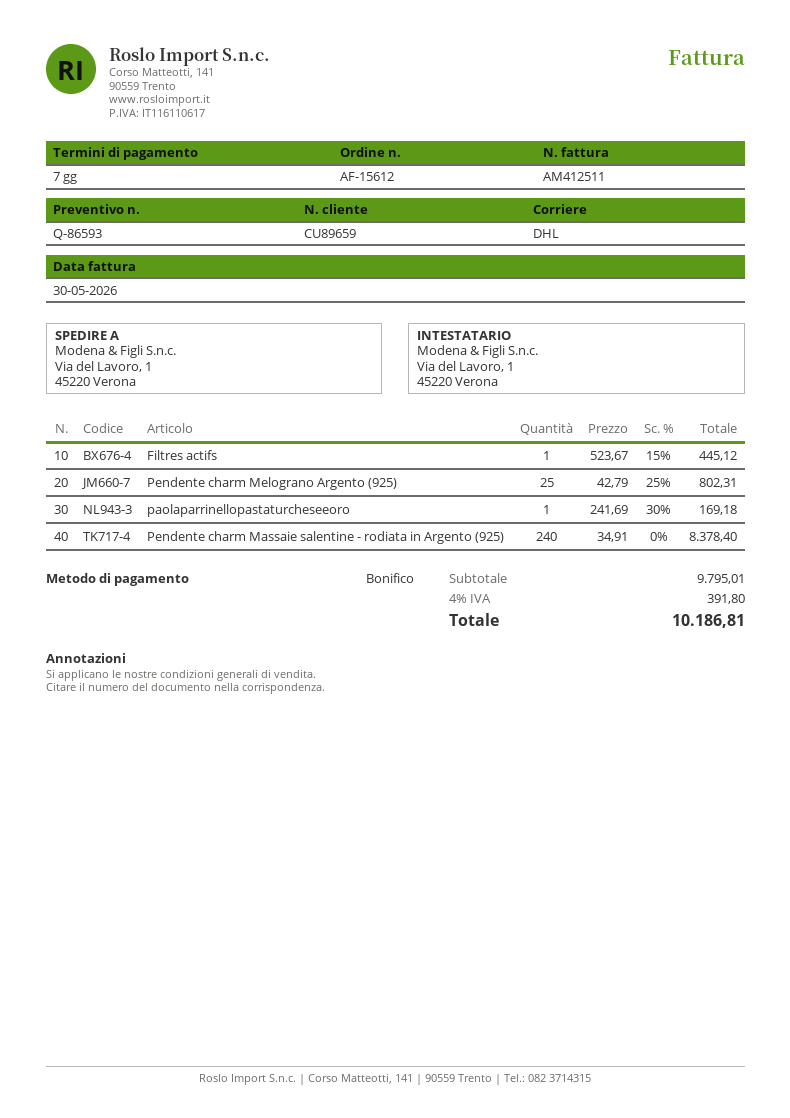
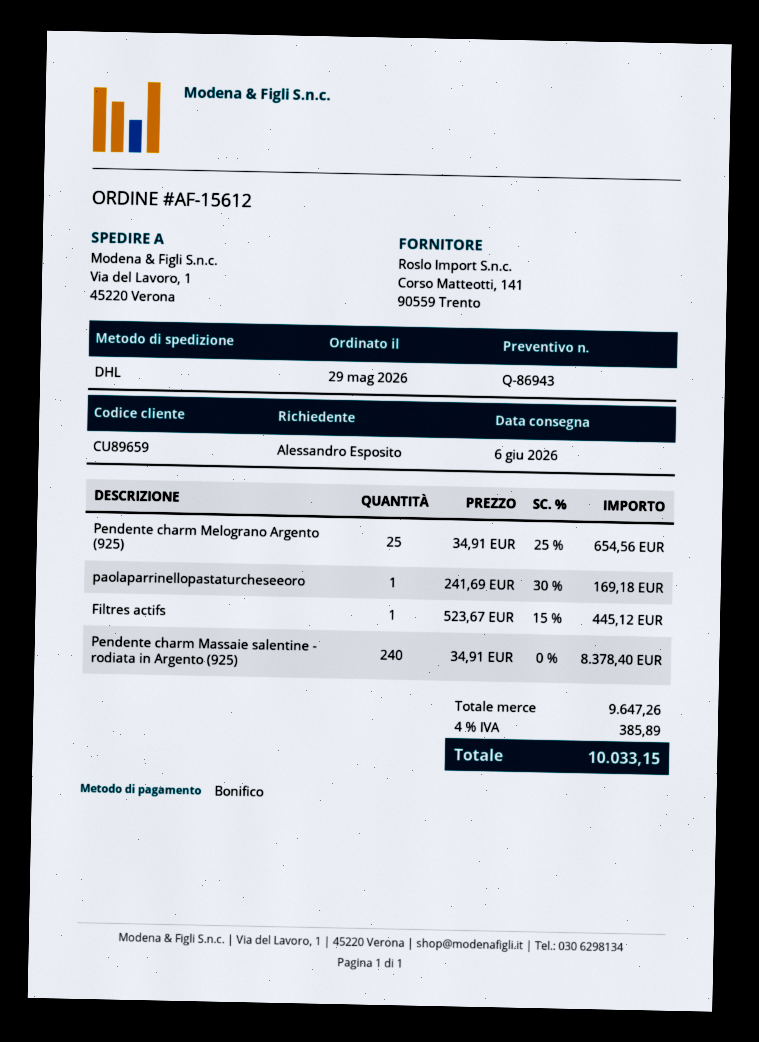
quote number: Q-86593 -> Q-86943
Pendente charm Melograno Argento (925): 25 x 42.79 - 25% = 802.31 -> 25 x 34.91 - 25% = 654.56
subtotal: 9795.01 -> 9647.26
tax: 4% = 391.80 -> 4% = 385.89
total: 10186.81 -> 10033.15

